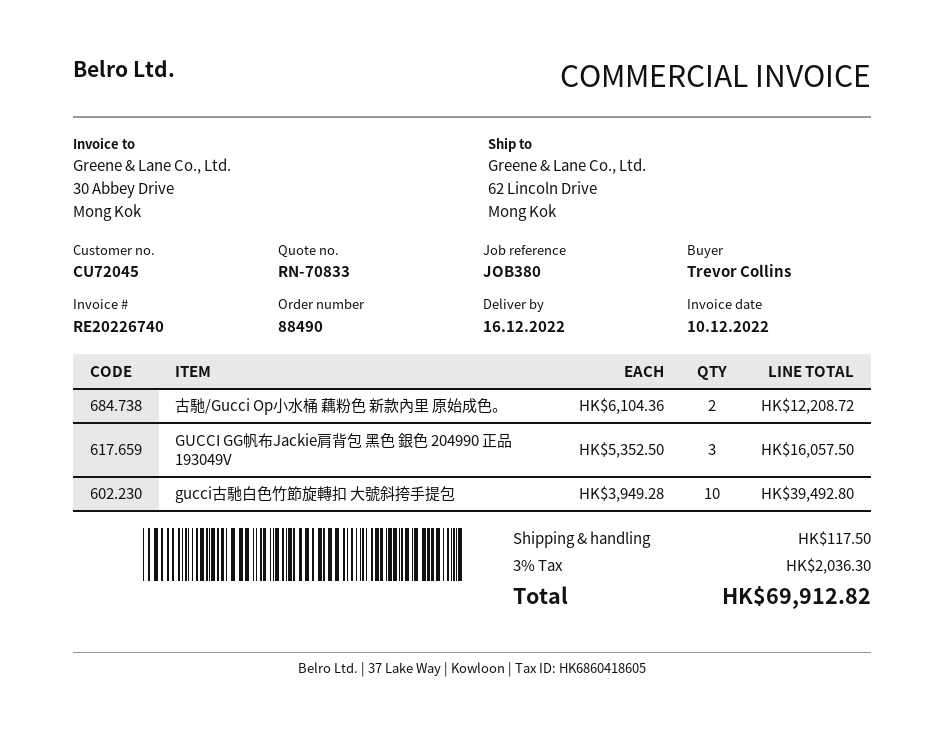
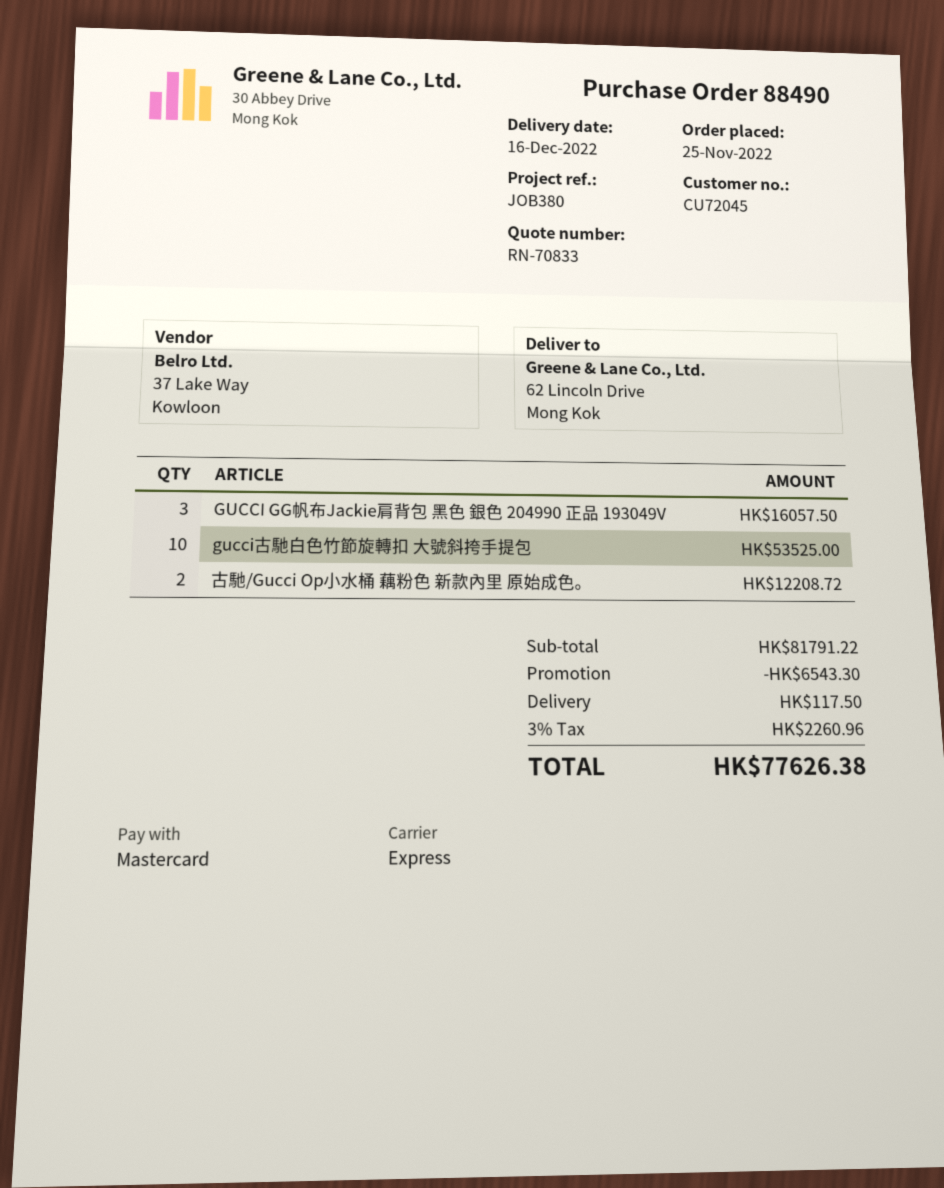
gucci古馳白色竹節旋轉扣 大號斜挎手提包: 10 for 39492.80 -> 10 for 53525.00
discount: none -> 6543.30
tax: 3% = 2036.30 -> 3% = 2260.96
total: 69912.82 -> 77626.38

